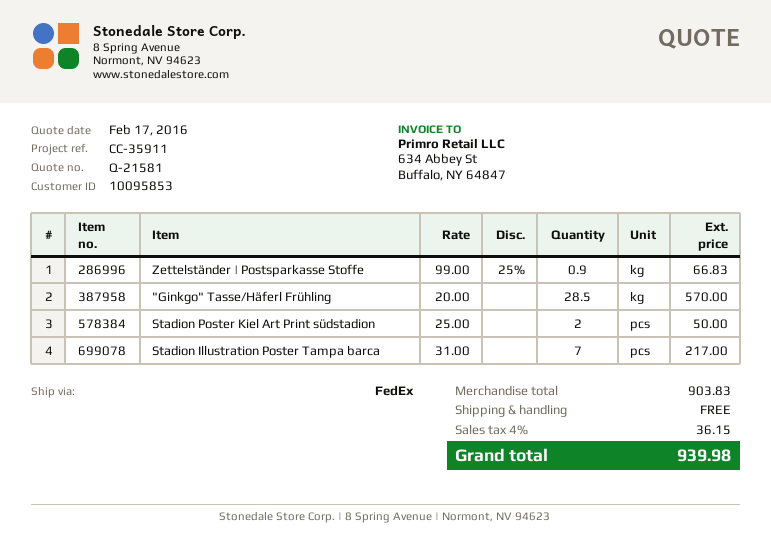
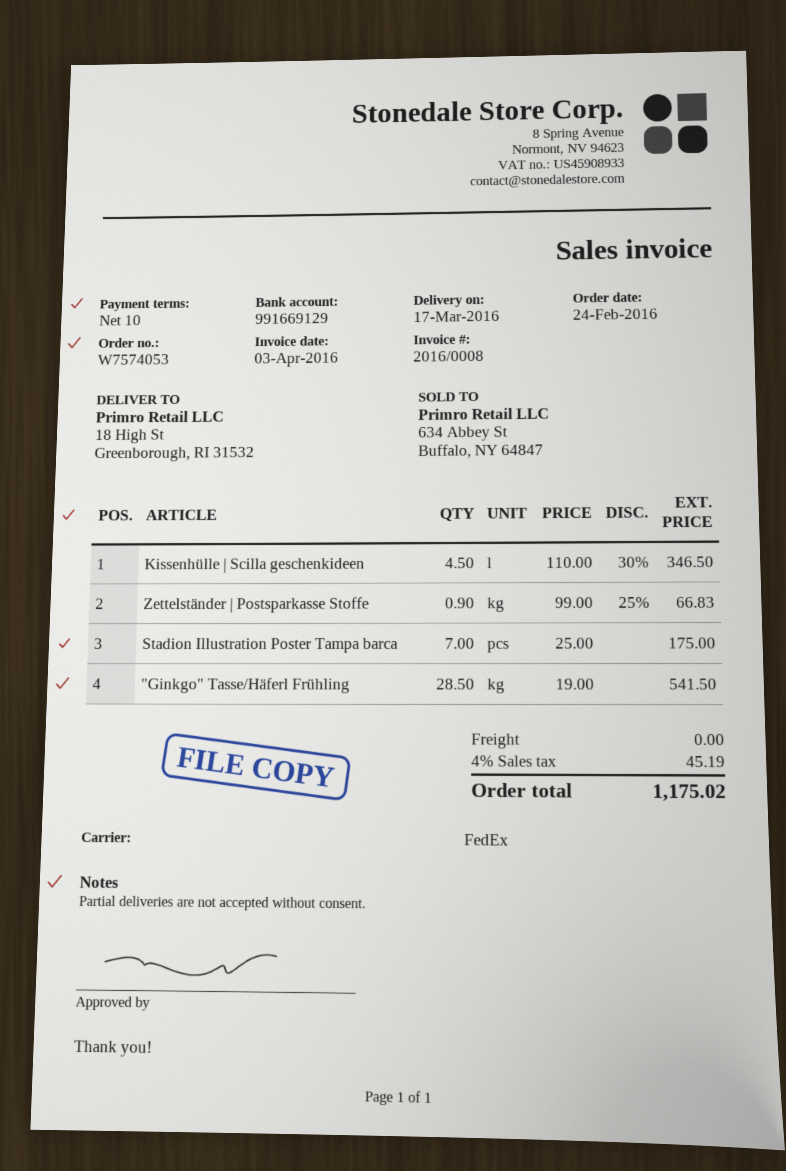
"Ginkgo" Tasse/Häferl Frühling: 28.5 x 20.00 = 570.00 -> 28.5 x 19.00 = 541.50
Stadion Poster Kiel Art Print südstadion: 2 x 25.00 = 50.00 -> none
Stadion Illustration Poster Tampa barca: 7 x 31.00 = 217.00 -> 7 x 25.00 = 175.00
Kissenhülle | Scilla geschenkideen: none -> 4.5 x 110.00 - 30% = 346.50
tax: 4% = 36.15 -> 4% = 45.19
total: 939.98 -> 1175.02

